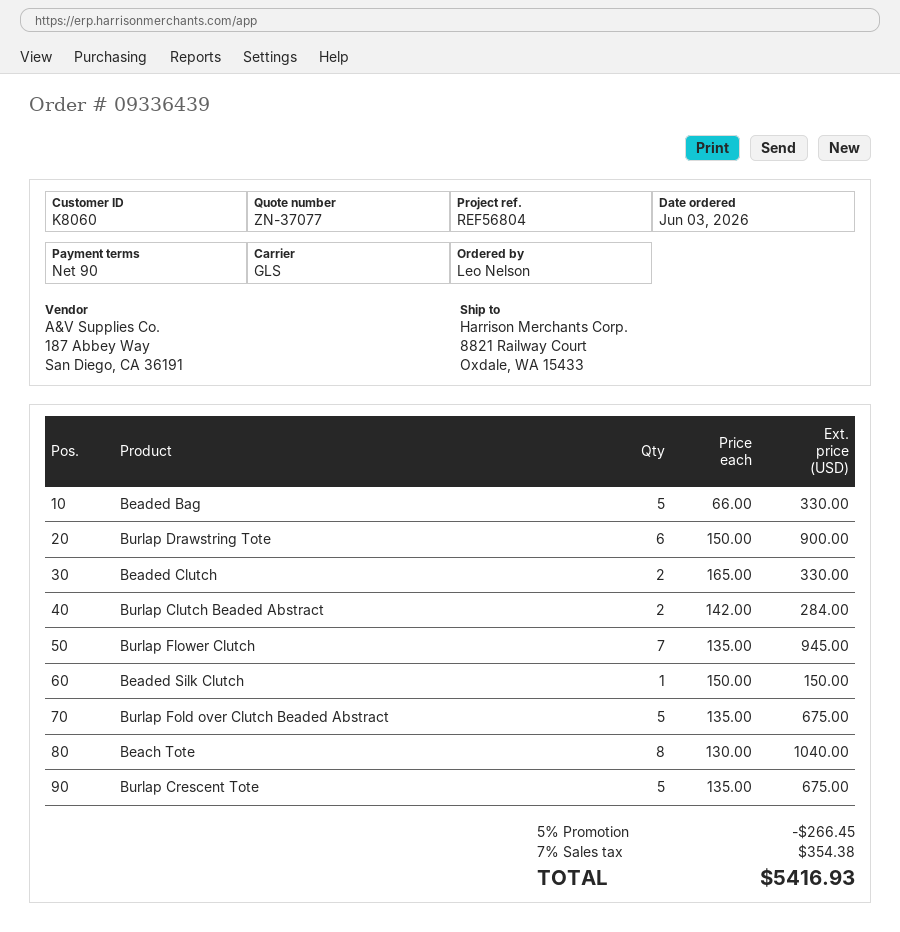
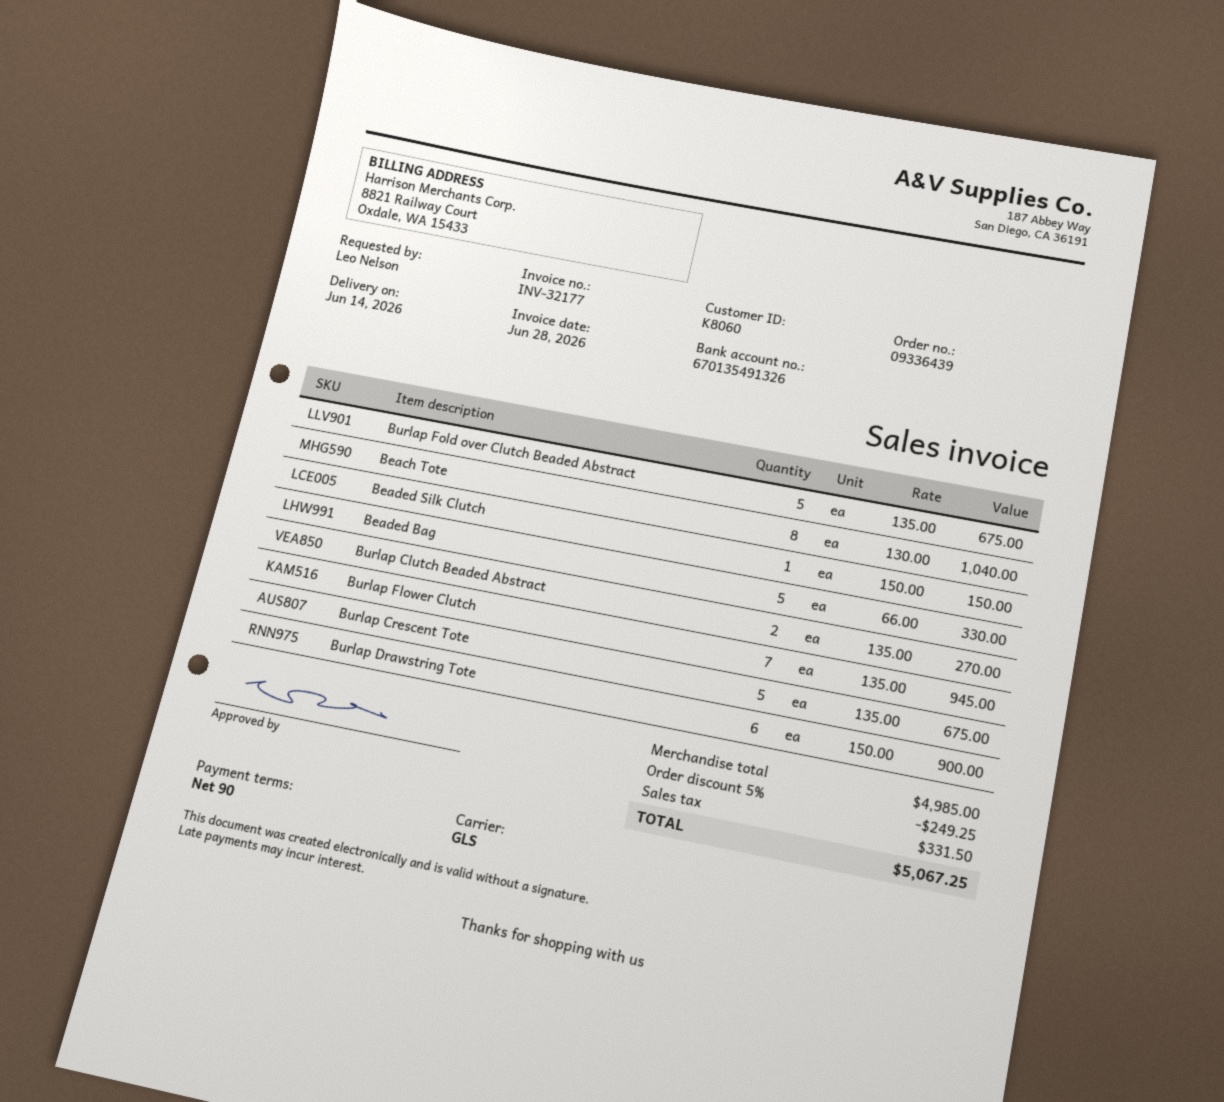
Beaded Clutch: 2 x 165.00 = 330.00 -> none
Burlap Clutch Beaded Abstract: 2 x 142.00 = 284.00 -> 2 x 135.00 = 270.00
discount: 5% = 266.45 -> 5% = 249.25
tax: 354.38 -> 331.50
total: 5416.93 -> 5067.25

